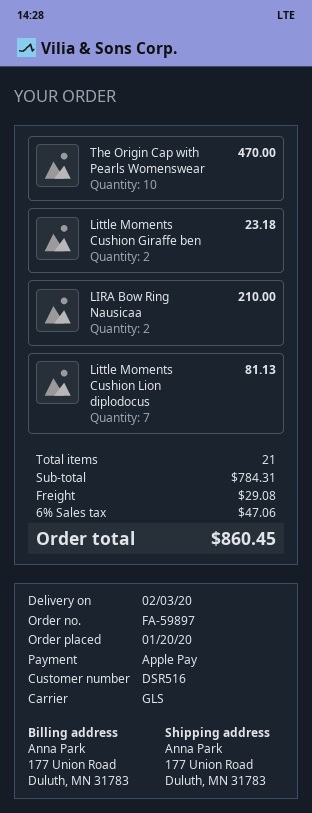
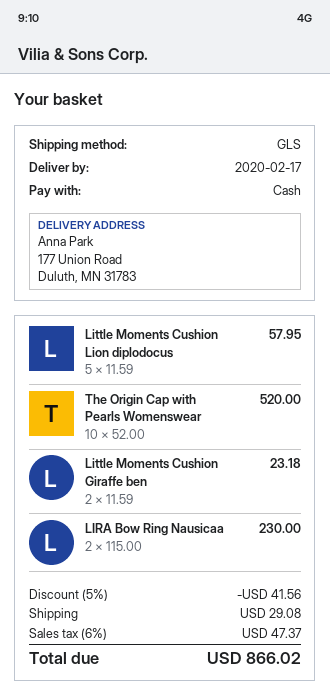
delivery date: 2020-02-03 -> 2020-02-17
payment method: Apple Pay -> cash
The Origin Cap with Pearls Womenswear: 10 for 470.00 -> 10 for 520.00
LIRA Bow Ring Nausicaa: 2 for 210.00 -> 2 for 230.00
Little Moments Cushion Lion diplodocus: 7 for 81.13 -> 5 for 57.95
discount: none -> 5% = 41.56
tax: 6% = 47.06 -> 6% = 47.37
total: 860.45 -> 866.02

